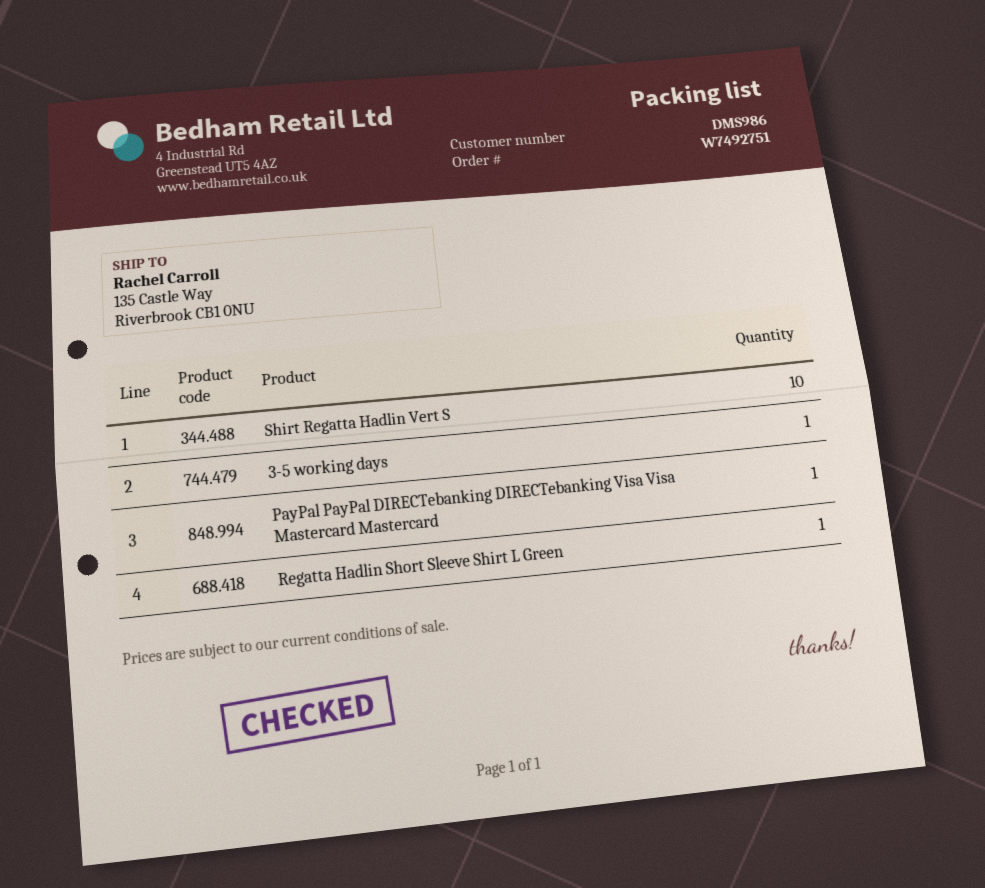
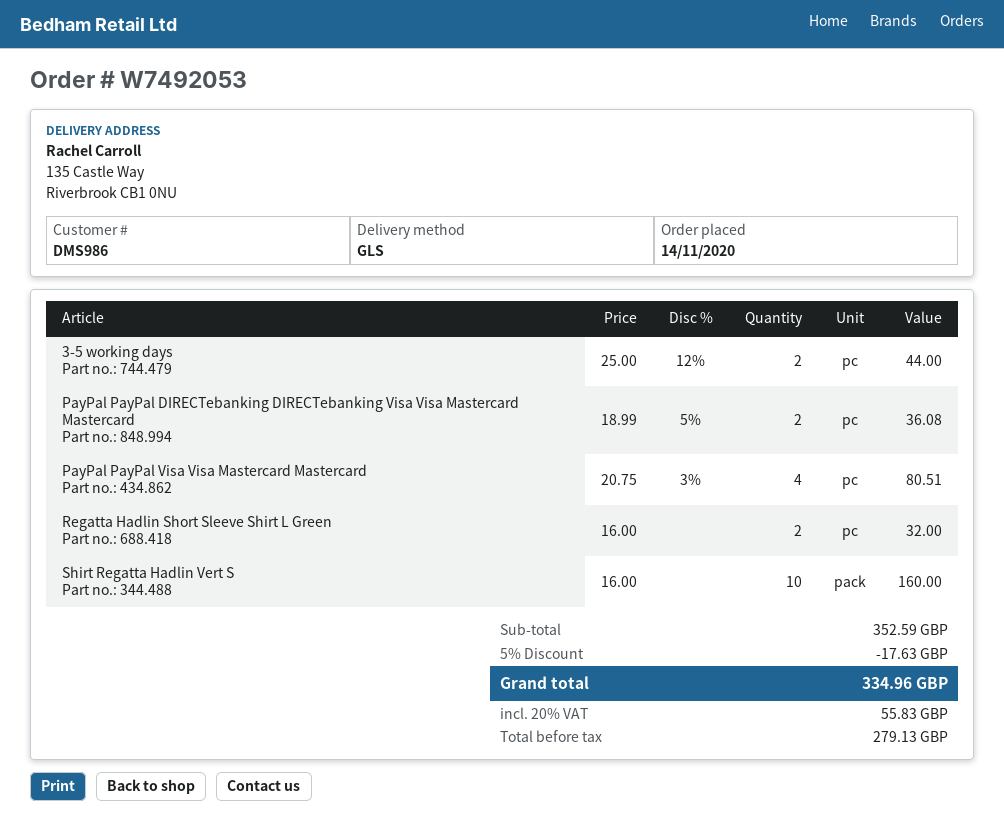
order number: W7492751 -> W7492053
3-5 working days: 1 -> 2
PayPal PayPal DIRECTebanking DIRECTebanking Visa Visa Mastercard Mastercard: 1 -> 2
Regatta Hadlin Short Sleeve Shirt L Green: 1 -> 2
PayPal PayPal Visa Visa Mastercard Mastercard: none -> 4

